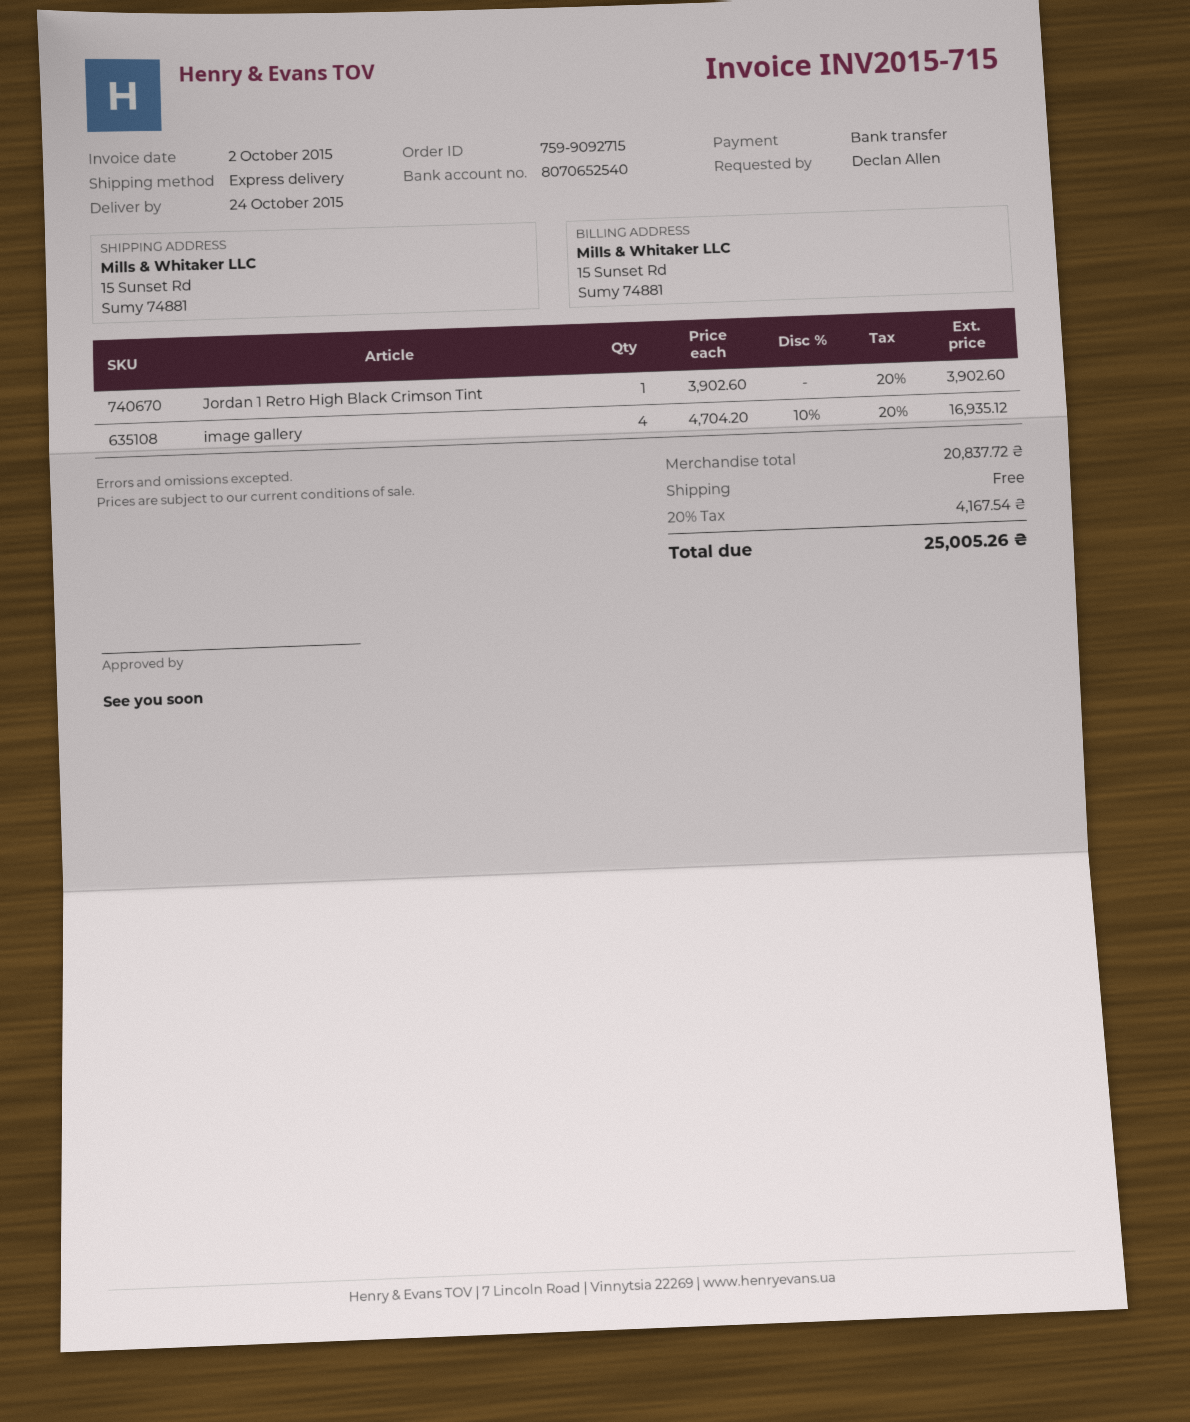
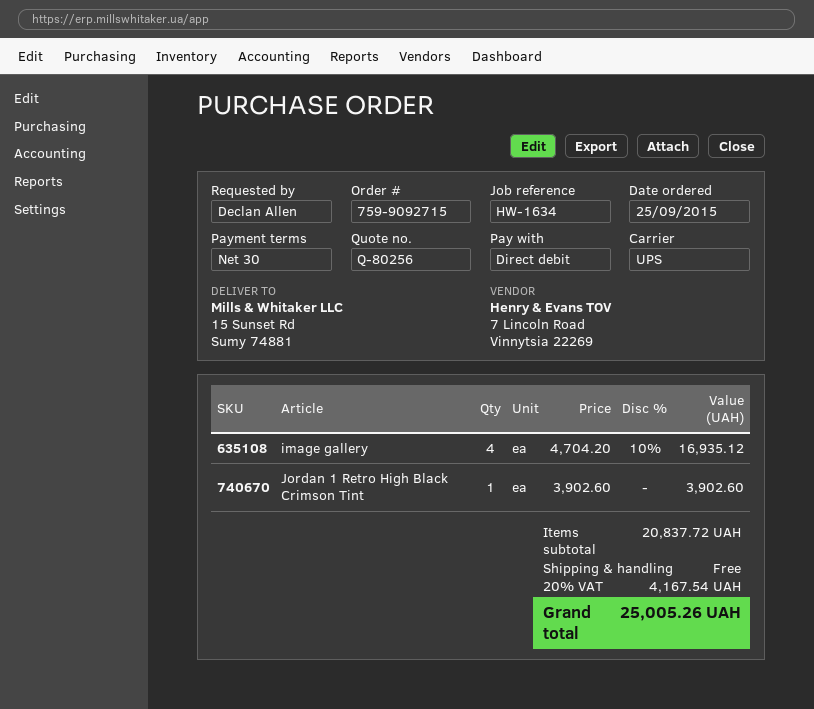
payment method: bank transfer -> direct debit
shipping method: express -> UPS

